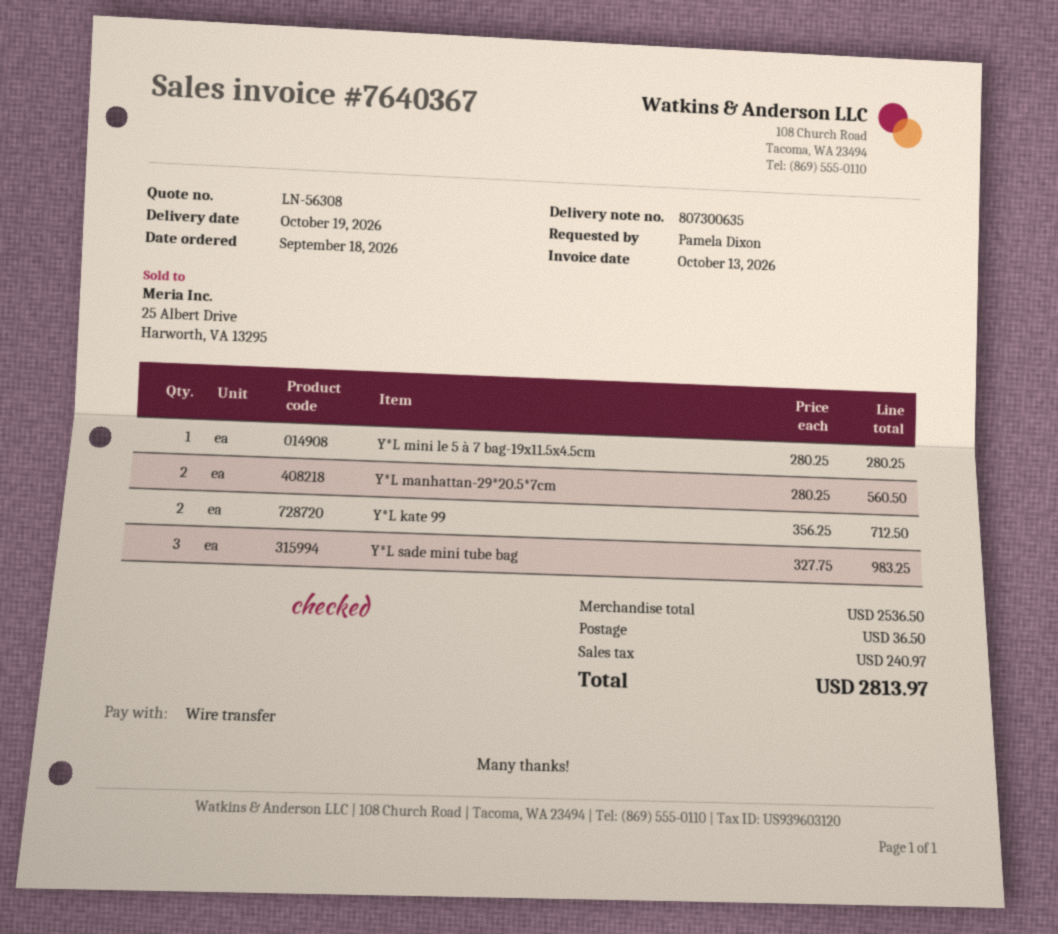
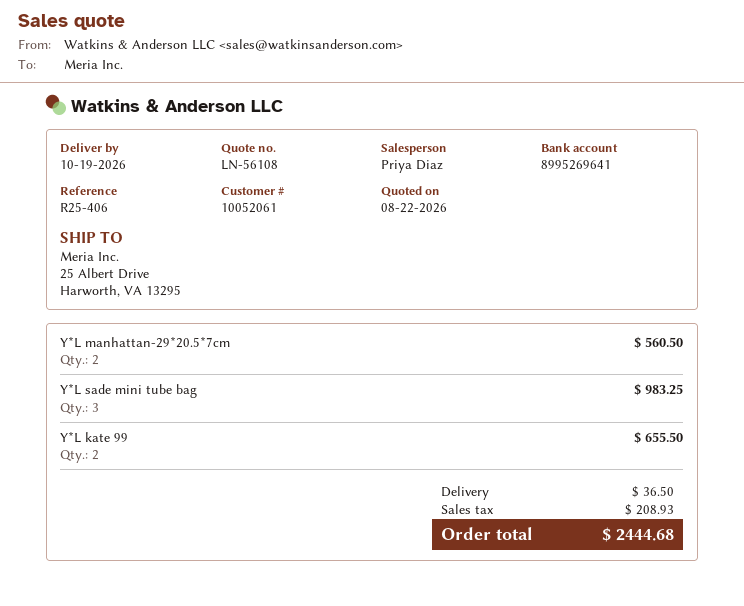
quote number: LN-56308 -> LN-56108
Y*L mini le 5 à 7 bag-19x11.5x4.5cm: 1 for 280.25 -> none
Y*L kate 99: 2 for 712.50 -> 2 for 655.50
tax: 240.97 -> 208.93
total: 2813.97 -> 2444.68

